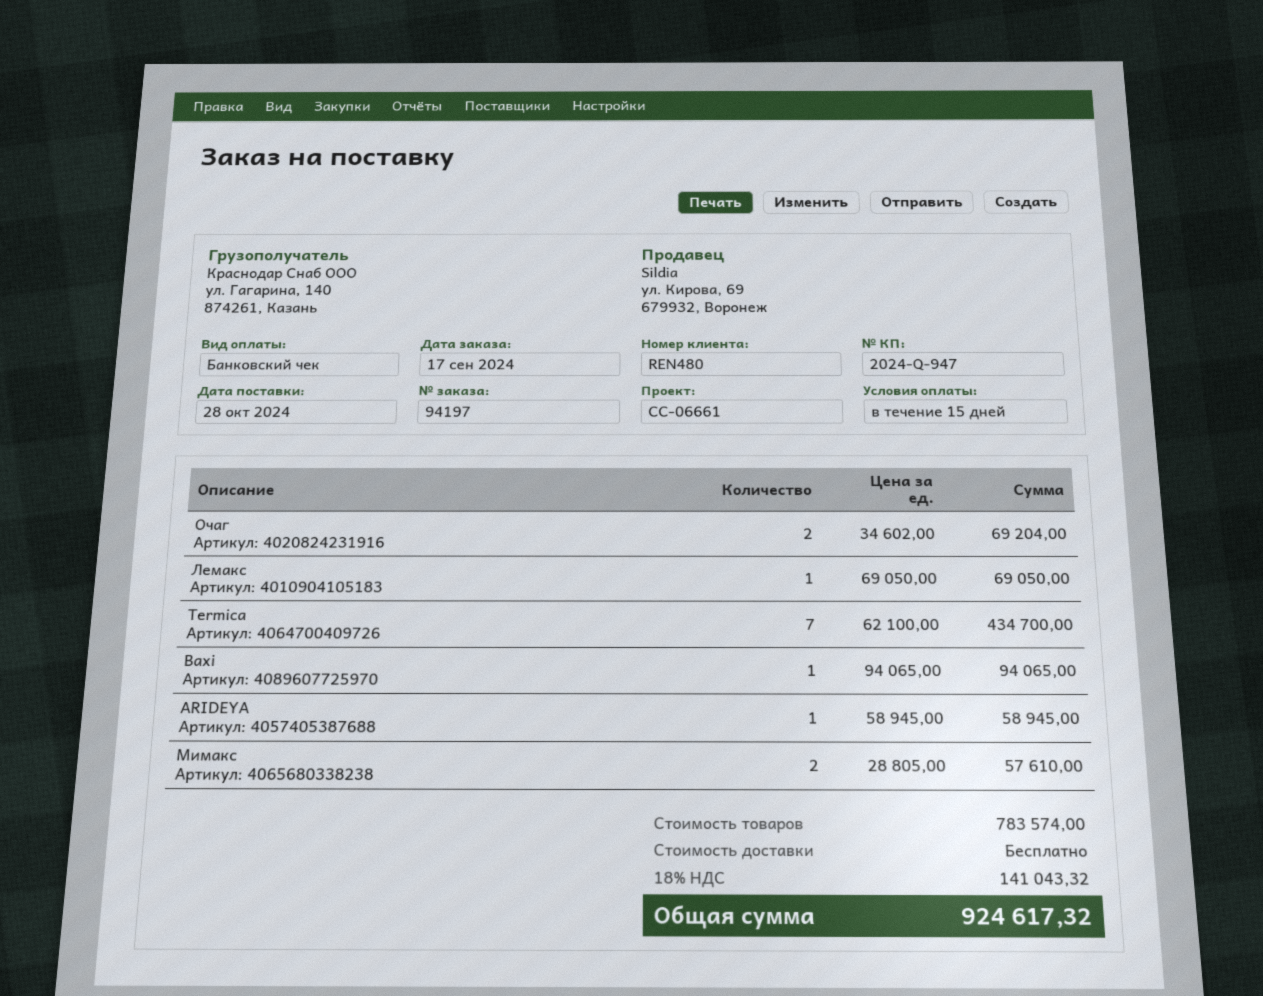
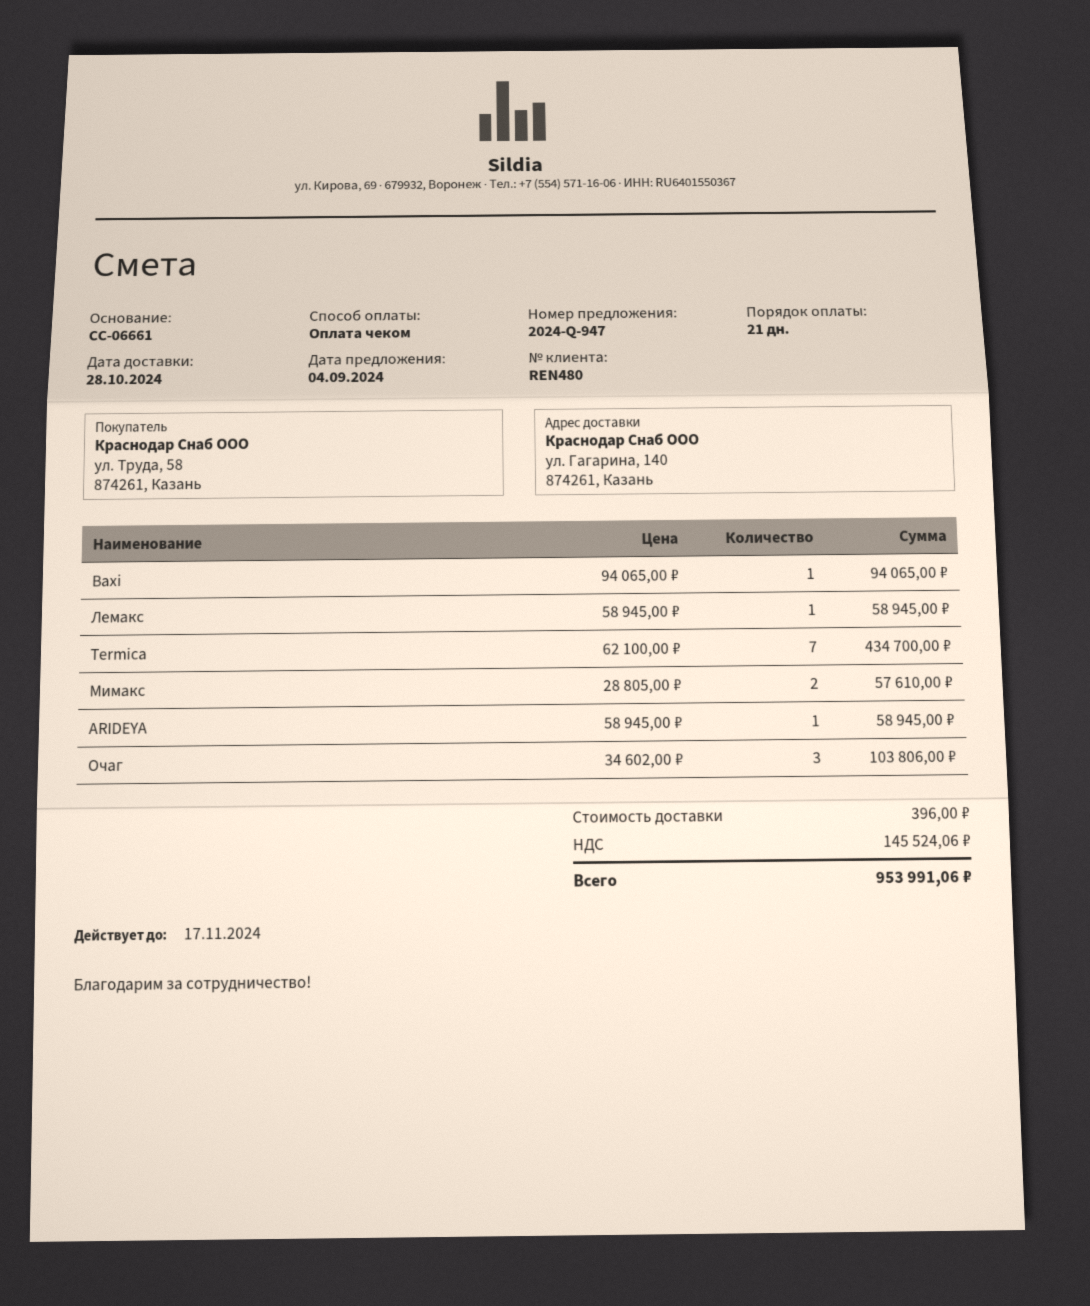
payment terms: 15 days -> 21 days
Очаг: 2 x 34602.00 = 69204.00 -> 3 x 34602.00 = 103806.00
Лемакс: 1 x 69050.00 = 69050.00 -> 1 x 58945.00 = 58945.00
shipping: 0.00 -> 396.00
tax: 141043.32 -> 145524.06
total: 924617.32 -> 953991.06

